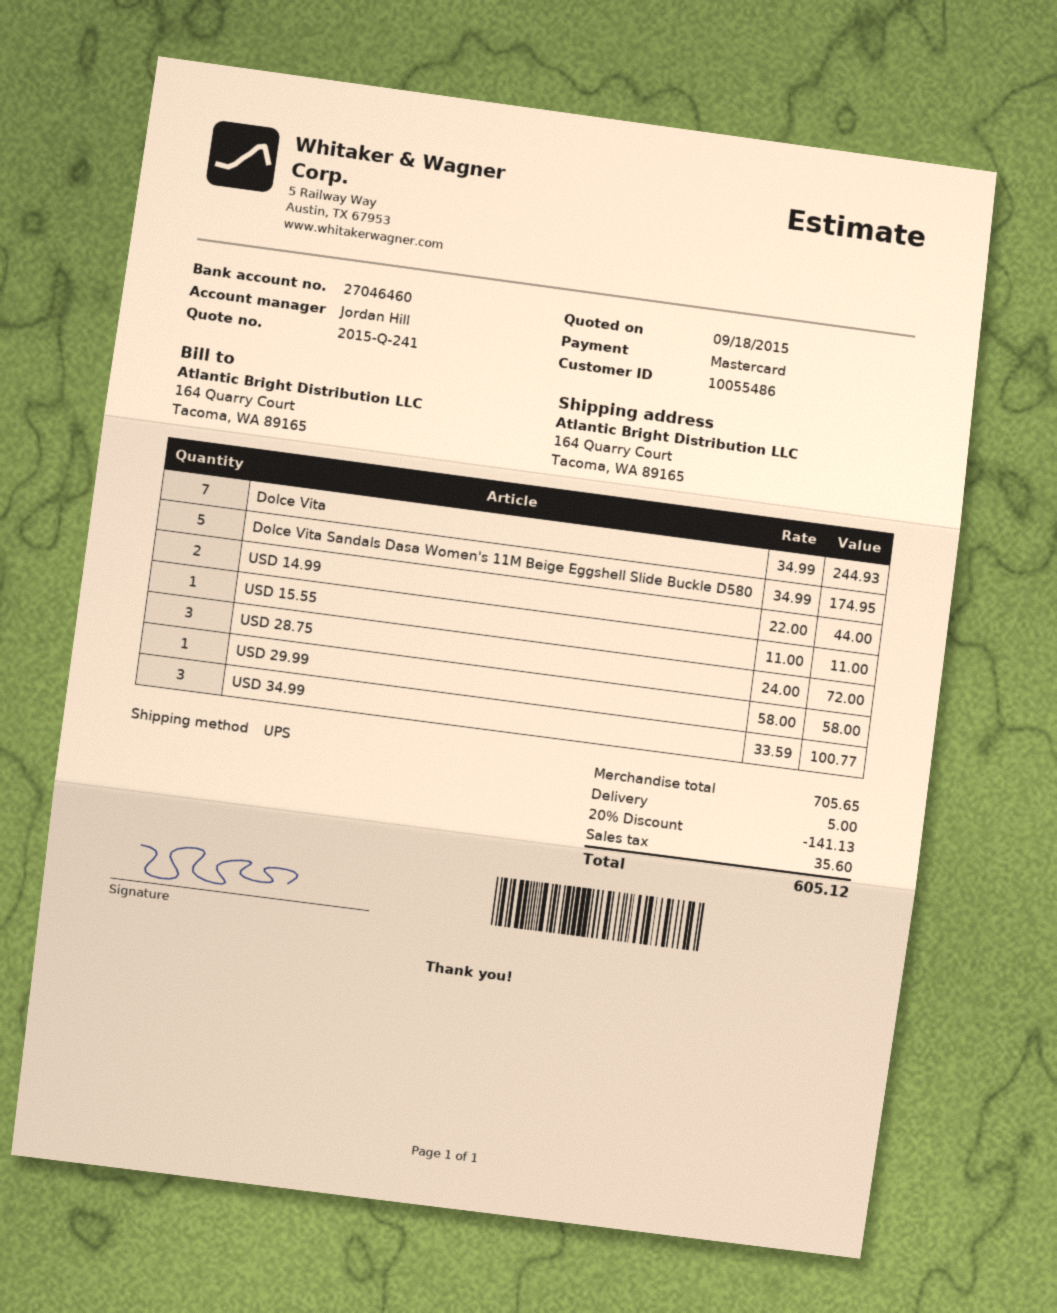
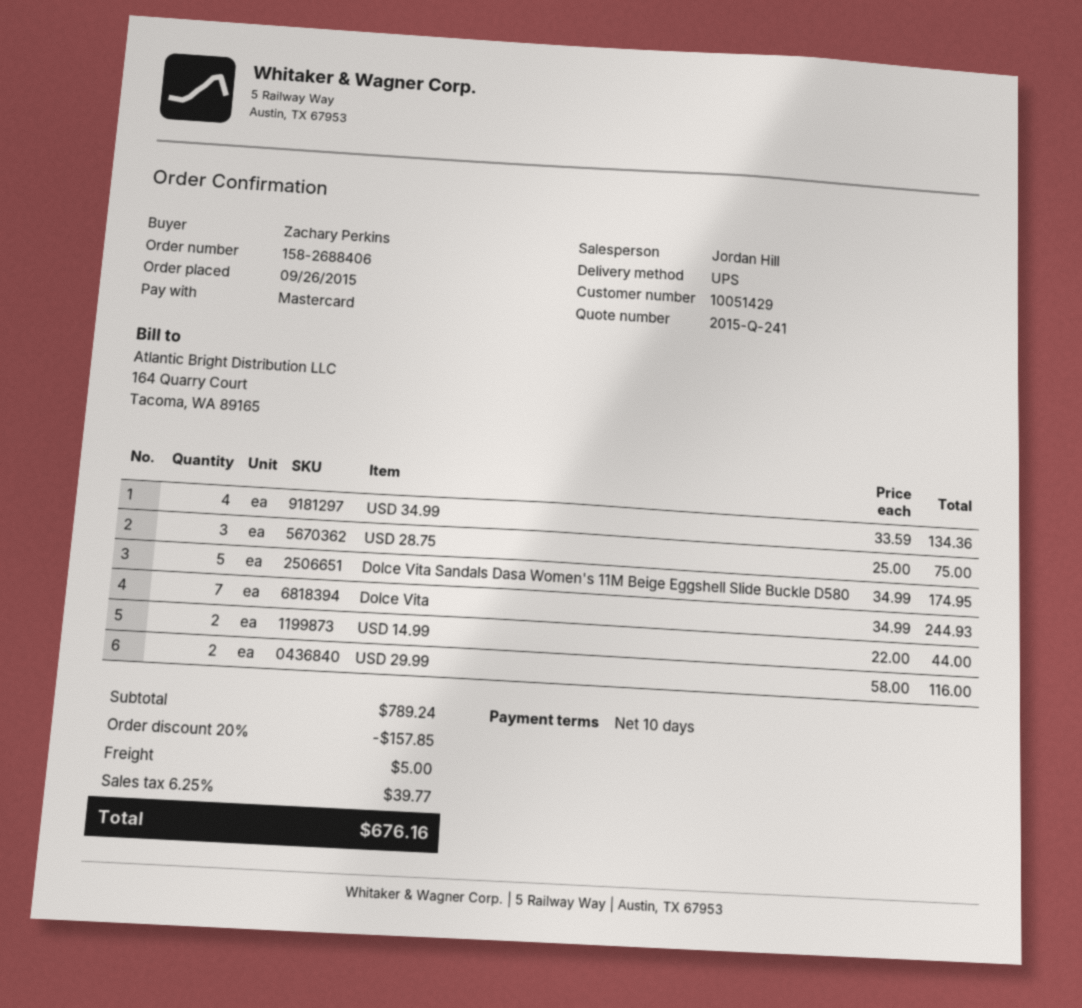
customer number: 10055486 -> 10051429
USD 15.55: 1 x 11.00 = 11.00 -> none
USD 28.75: 3 x 24.00 = 72.00 -> 3 x 25.00 = 75.00
USD 29.99: 1 x 58.00 = 58.00 -> 2 x 58.00 = 116.00
USD 34.99: 3 x 33.59 = 100.77 -> 4 x 33.59 = 134.36
subtotal: 705.65 -> 789.24
discount: 20% = 141.13 -> 20% = 157.85
tax: 35.60 -> 39.77
total: 605.12 -> 676.16

